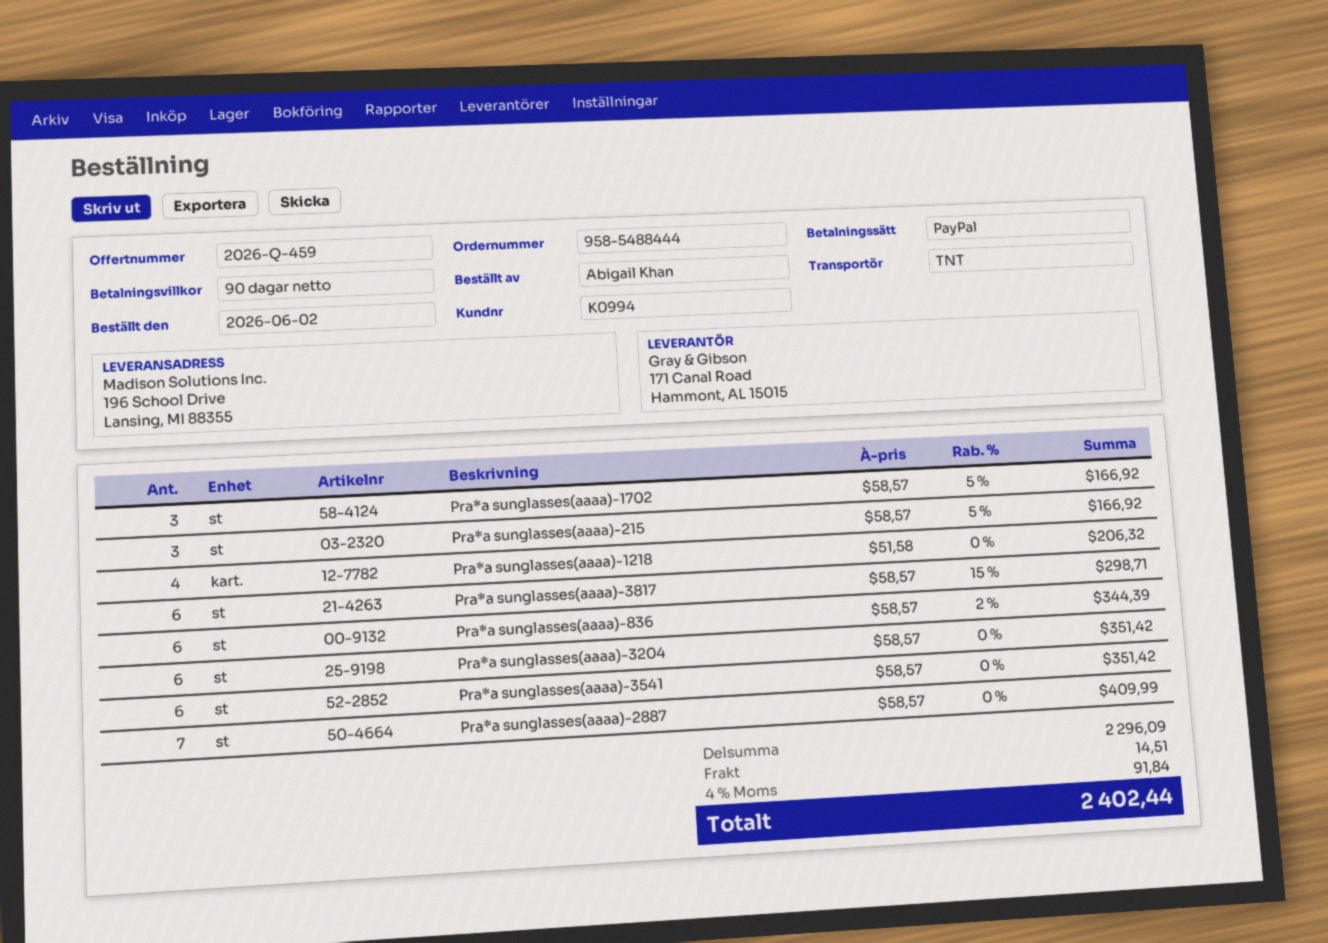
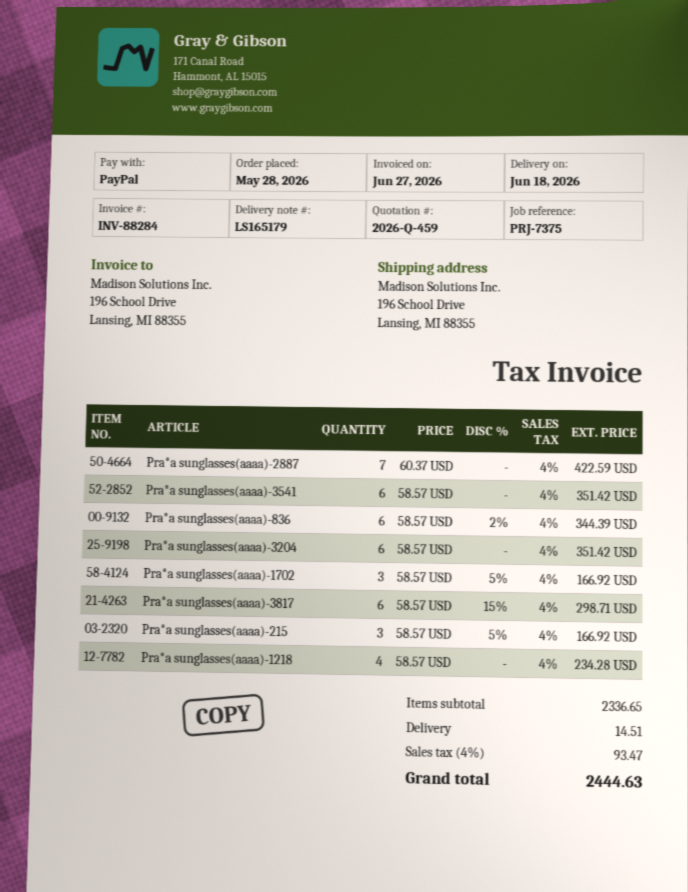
order date: 2026-06-02 -> 2026-05-28
Pra*a sunglasses(aaaa)-1218: 4 x 51.58 = 206.32 -> 4 x 58.57 = 234.28
Pra*a sunglasses(aaaa)-2887: 7 x 58.57 = 409.99 -> 7 x 60.37 = 422.59
subtotal: 2296.09 -> 2336.65
tax: 4% = 91.84 -> 4% = 93.47
total: 2402.44 -> 2444.63

